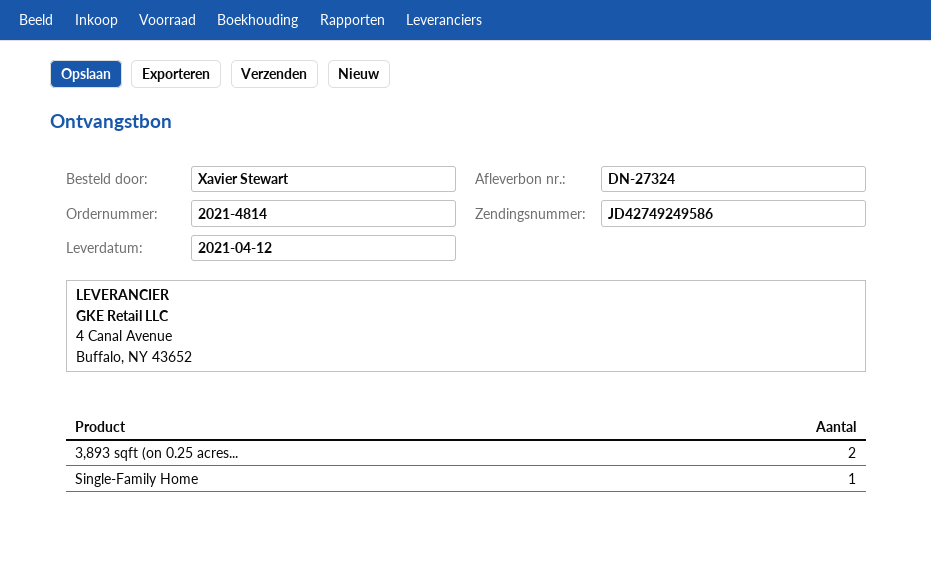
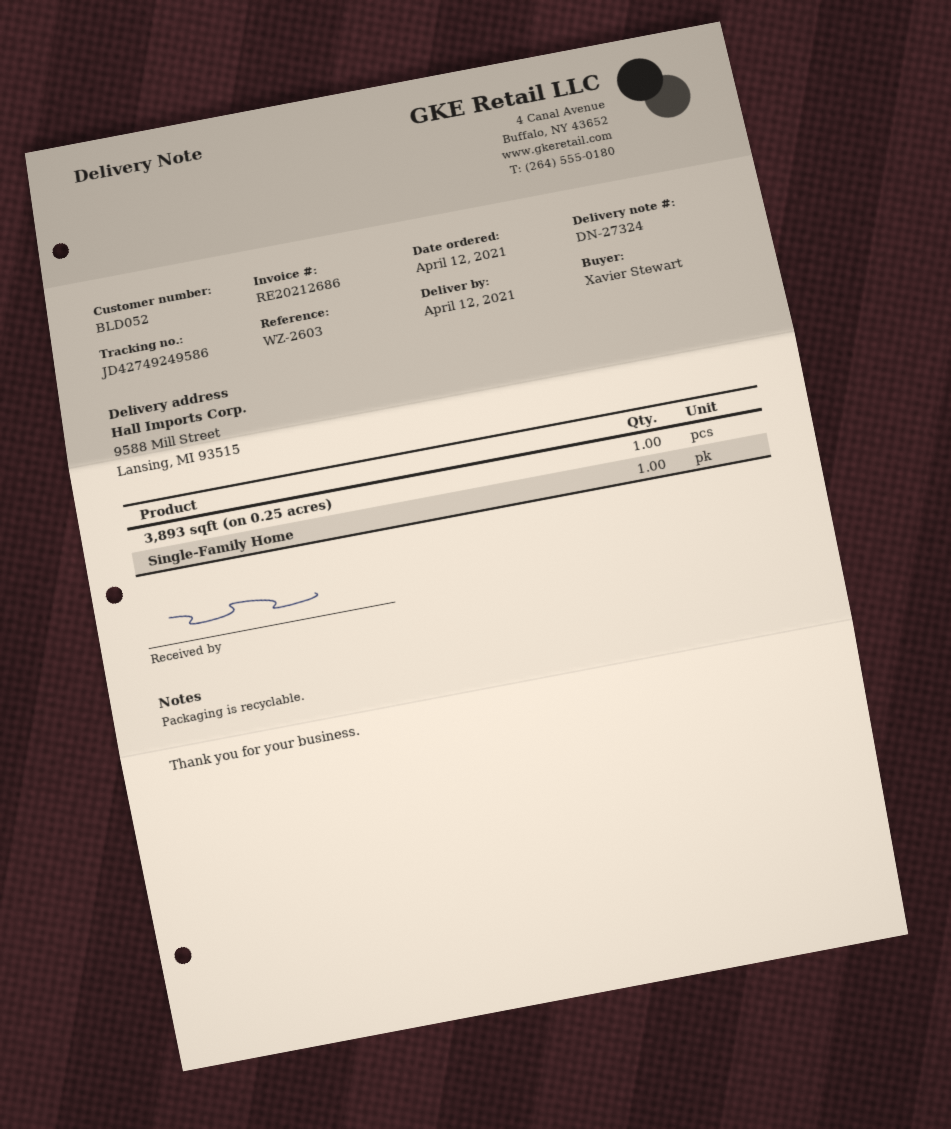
3,893 sqft (on 0.25 acres...: 2 -> 1

